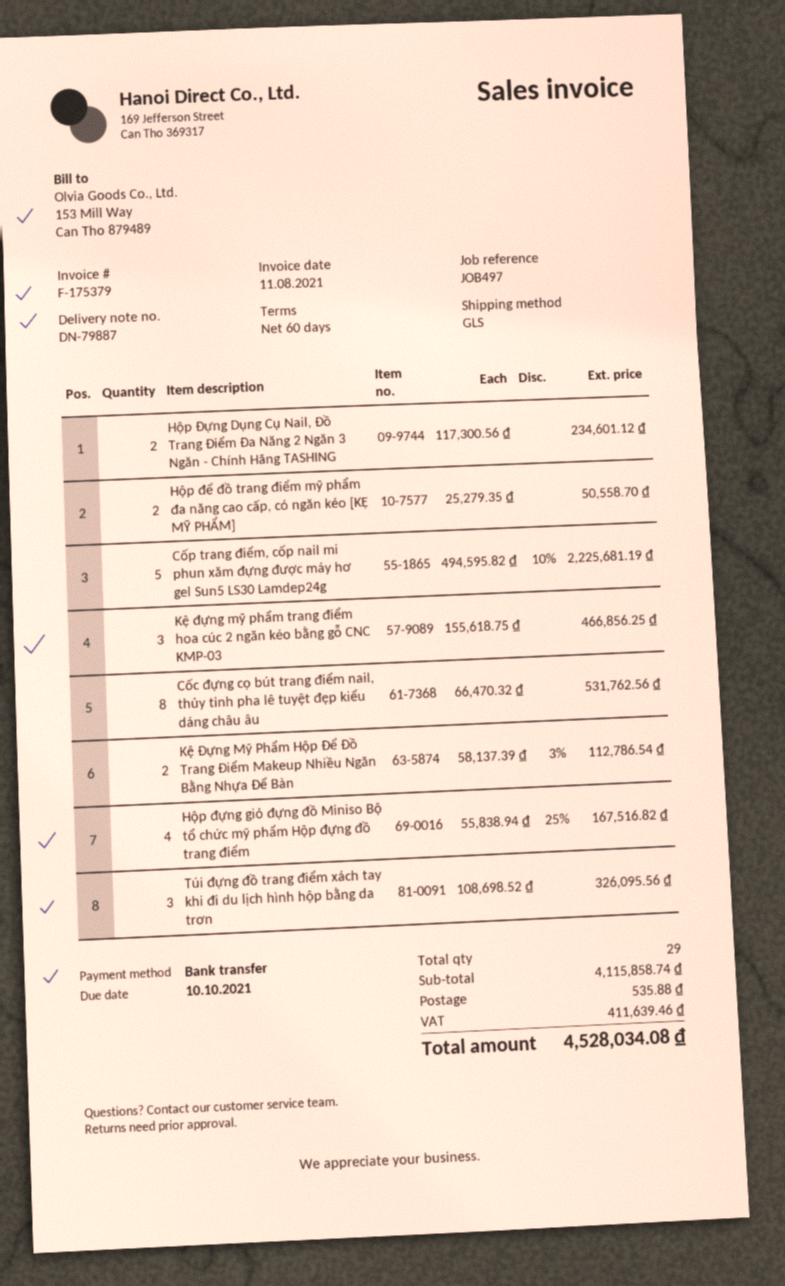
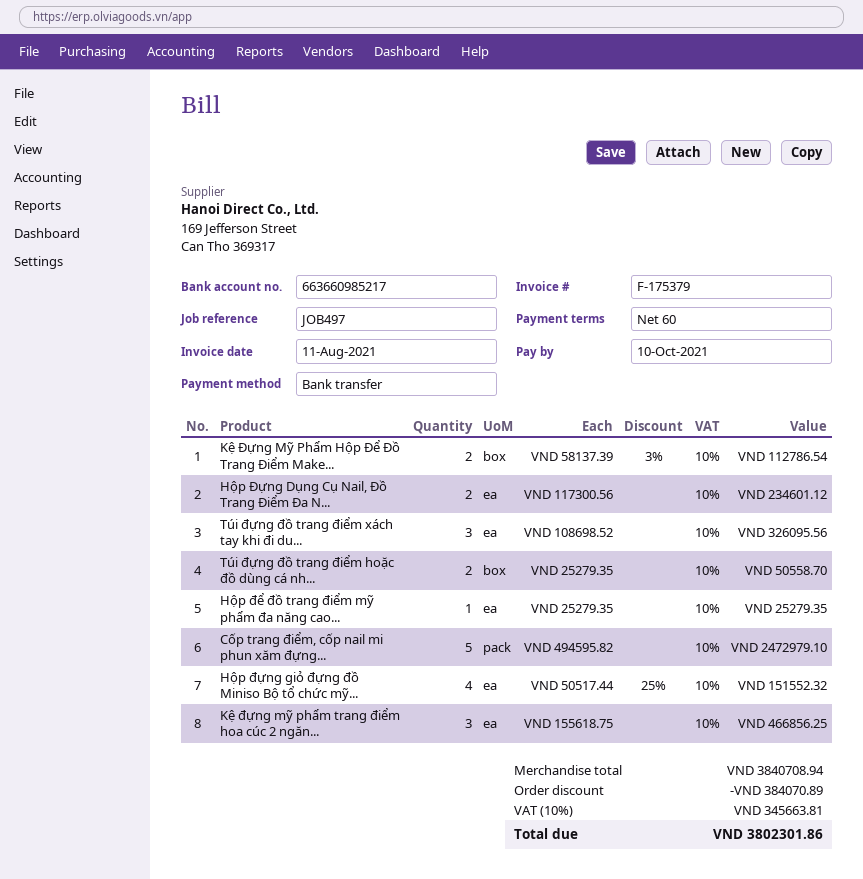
Hộp để đồ trang điểm mỹ phẩm đa năng cao cấp, có ngăn kéo [KỆ MỸ PHẨM]: 2 x 25279.35 = 50558.70 -> 1 x 25279.35 = 25279.35
Cốp trang điểm, cốp nail mi phun xăm đựng được máy hơ gel Sun5 LS30 Lamdep24g: 5 x 494595.82 - 10% = 2225681.19 -> 5 x 494595.82 = 2472979.10
Cốc đựng cọ bút trang điểm nail, thủy tinh pha lê tuyệt đẹp kiểu dáng châu âu: 8 x 66470.32 = 531762.56 -> none
Hộp đựng giỏ đựng đồ Miniso Bộ tổ chức mỹ phẩm Hộp đựng đồ trang điểm: 4 x 55838.94 - 25% = 167516.82 -> 4 x 50517.44 - 25% = 151552.32
Túi đựng đồ trang điểm hoặc đồ dùng cá nh...: none -> 2 x 25279.35 = 50558.70
subtotal: 4115858.74 -> 3840708.94
discount: none -> 384070.89
shipping: 535.88 -> none
tax: 411639.46 -> 345663.81
total: 4528034.08 -> 3802301.86

